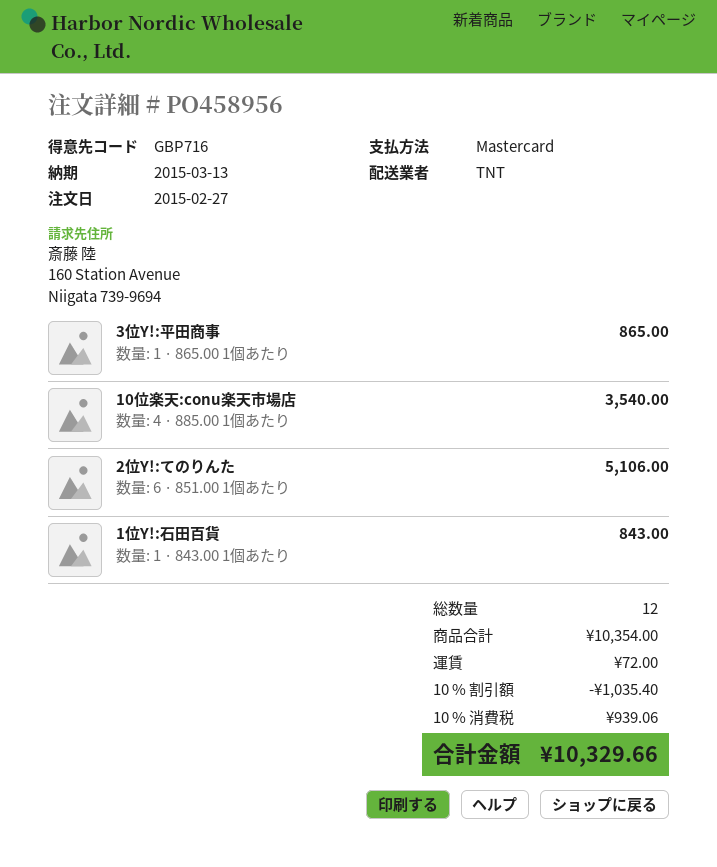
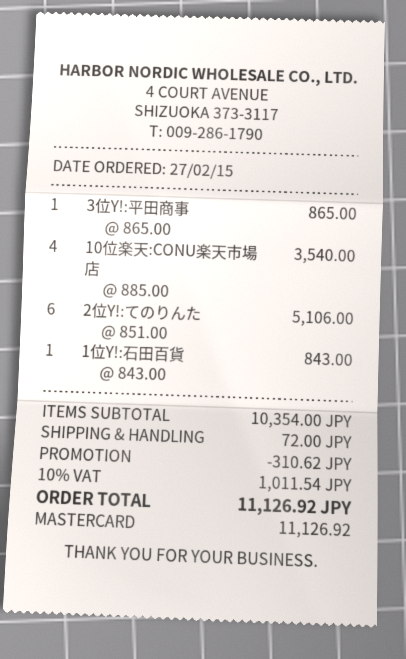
discount: 1035.40 -> 310.62
tax: 10% = 939.06 -> 10% = 1011.54
total: 10329.66 -> 11126.92

